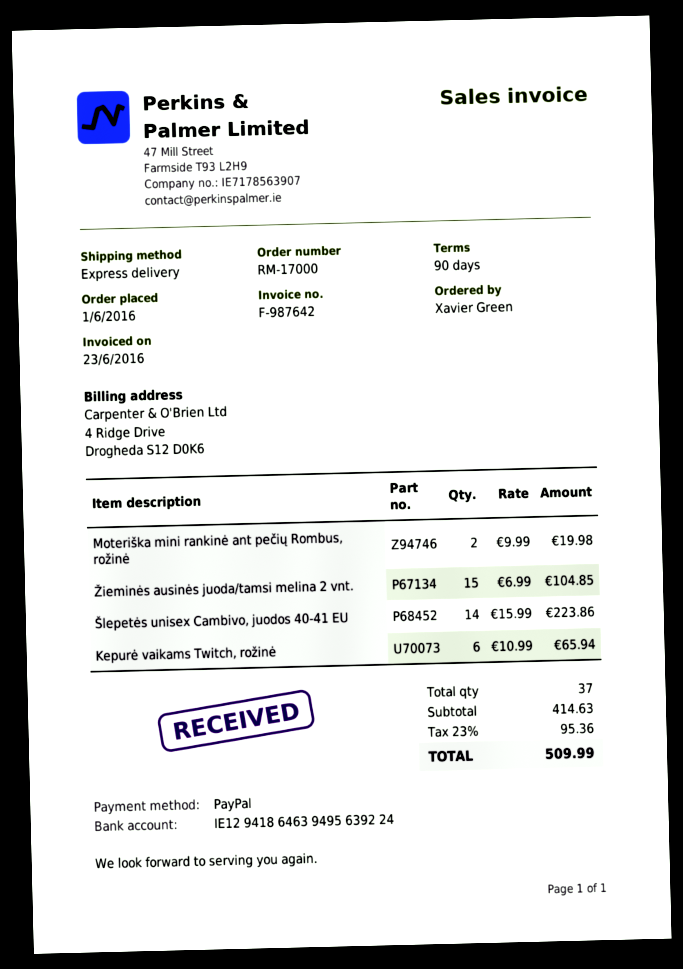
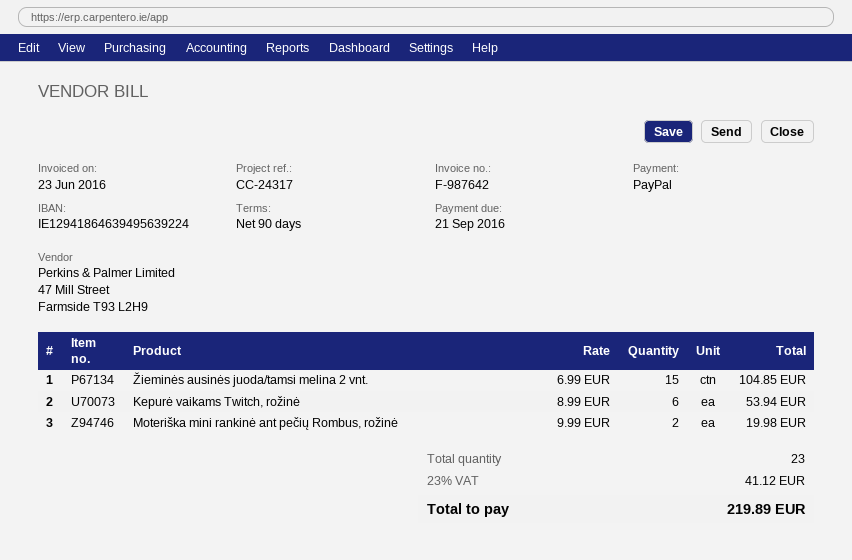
Šlepetės unisex Cambivo, juodos 40-41 EU: 14 x 15.99 = 223.86 -> none
Kepurė vaikams Twitch, rožinė: 6 x 10.99 = 65.94 -> 6 x 8.99 = 53.94
total quantity: 37 -> 23
tax: 23% = 95.36 -> 23% = 41.12
total: 509.99 -> 219.89

